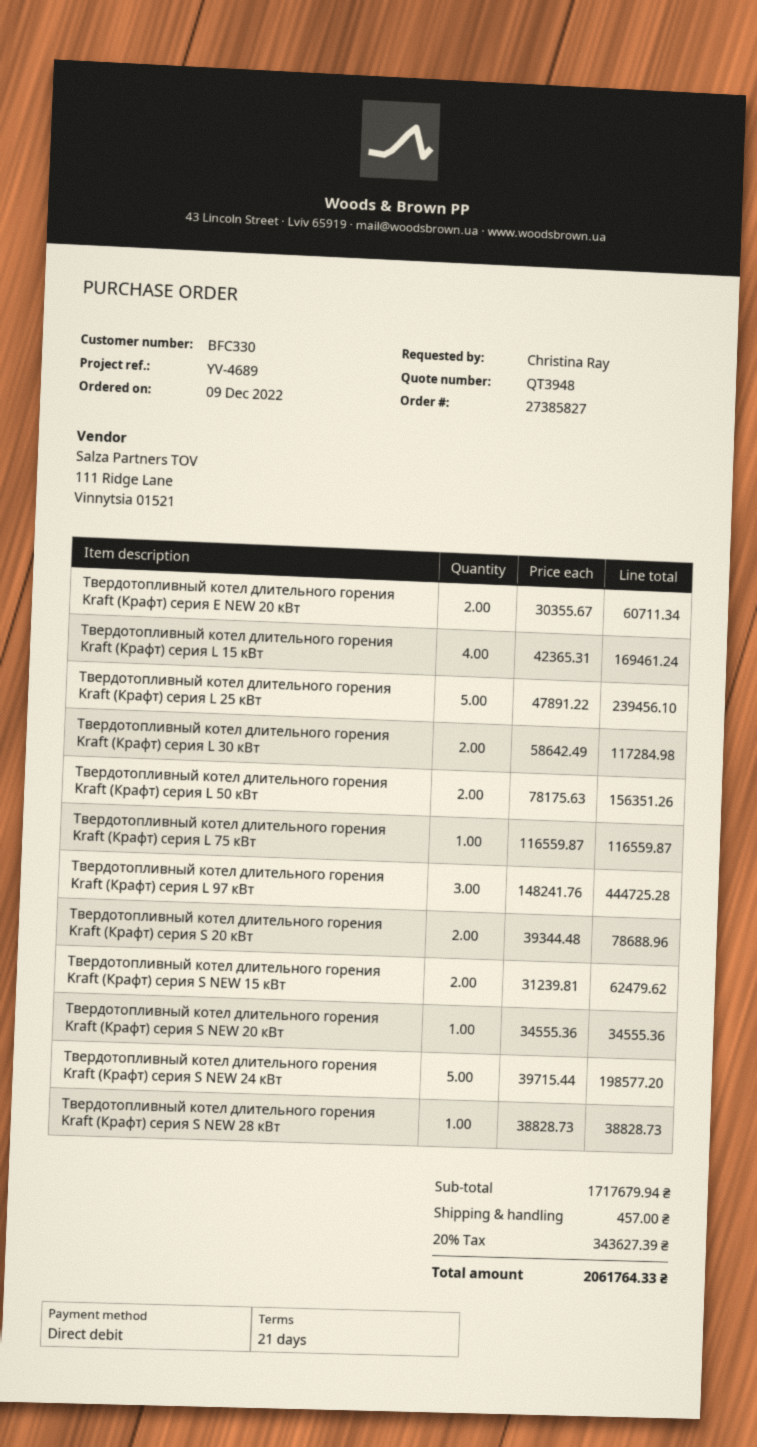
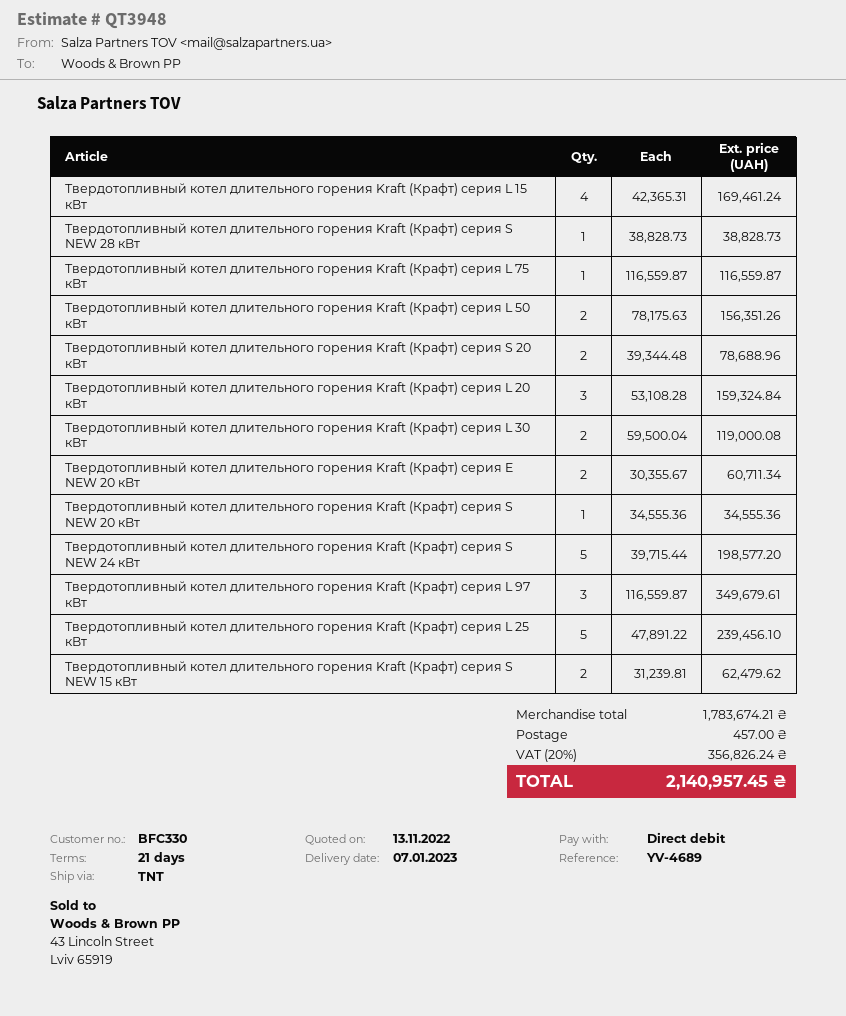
Твердотопливный котел длительного горения Kraft (Крафт) серия L 30 кВт: 2 x 58642.49 = 117284.98 -> 2 x 59500.04 = 119000.08
Твердотопливный котел длительного горения Kraft (Крафт) серия L 97 кВт: 3 x 148241.76 = 444725.28 -> 3 x 116559.87 = 349679.61
Твердотопливный котел длительного горения Kraft (Крафт) серия L 20 кВт: none -> 3 x 53108.28 = 159324.84
subtotal: 1717679.94 -> 1783674.21
tax: 20% = 343627.39 -> 20% = 356826.24
total: 2061764.33 -> 2140957.45

